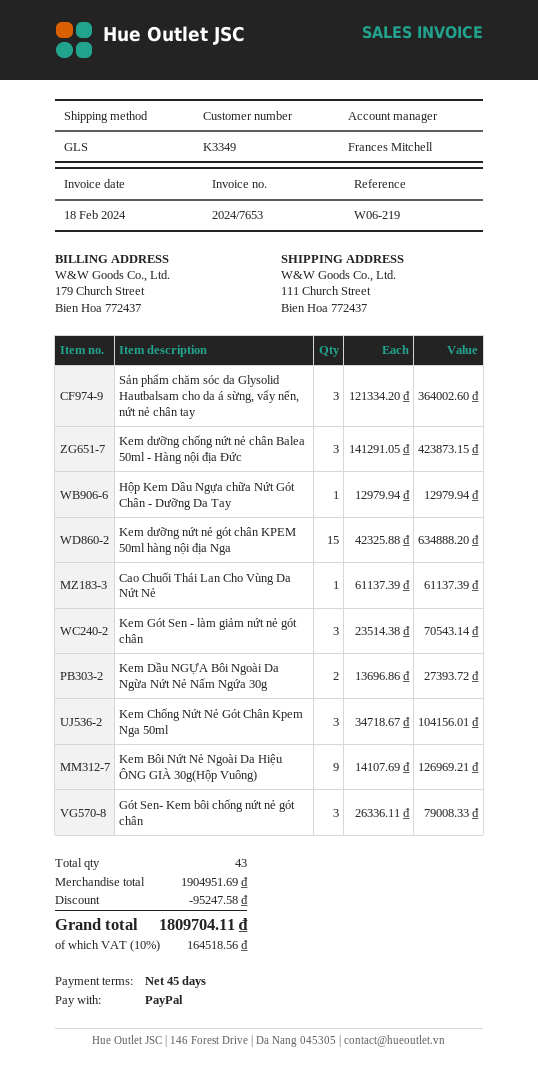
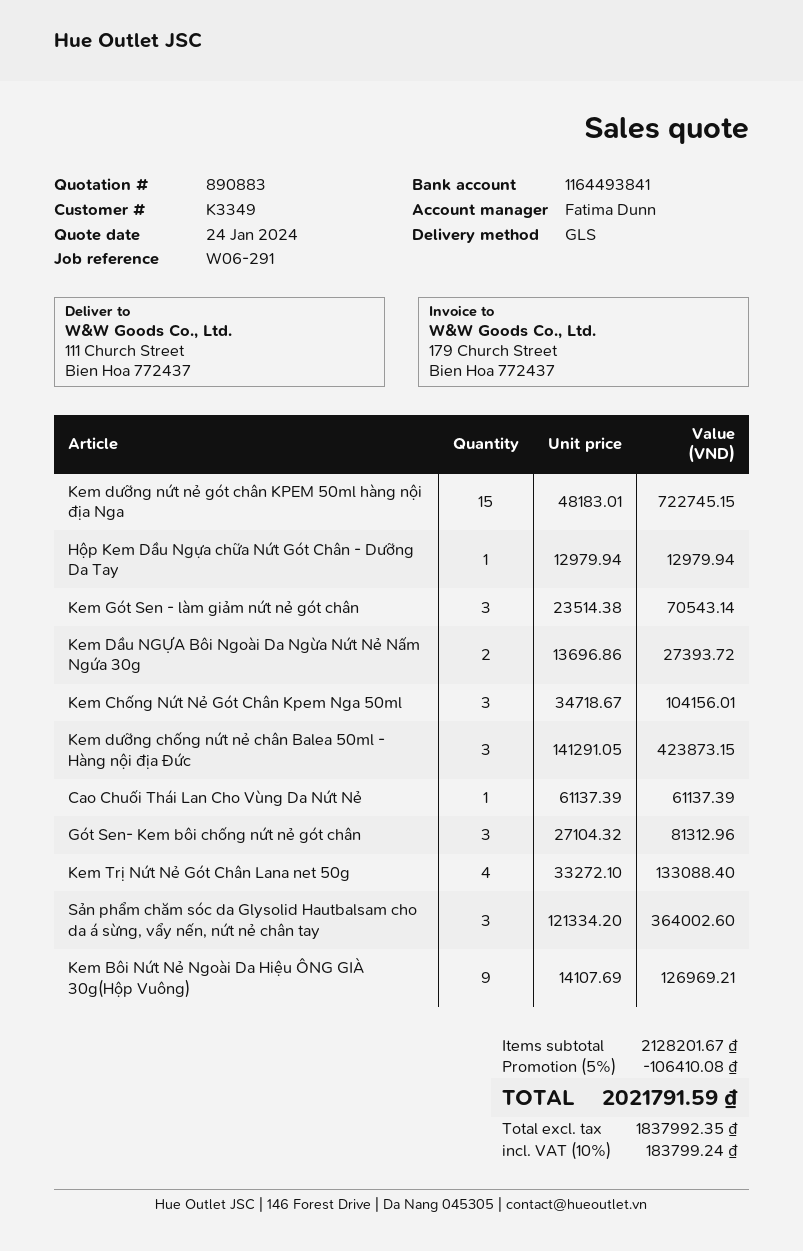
reference: W06-219 -> W06-291
sales rep: Frances Mitchell -> Fatima Dunn
Kem dưỡng nứt nẻ gót chân KPEM 50ml hàng nội địa Nga: 15 x 42325.88 = 634888.20 -> 15 x 48183.01 = 722745.15
Gót Sen- Kem bôi chống nứt nẻ gót chân: 3 x 26336.11 = 79008.33 -> 3 x 27104.32 = 81312.96
Kem Trị Nứt Nẻ Gót Chân Lana net 50g: none -> 4 x 33272.10 = 133088.40
subtotal: 1904951.69 -> 2128201.67
discount: 95247.58 -> 106410.08
tax: 10% = 164518.56 -> 10% = 183799.24
total: 1809704.11 -> 2021791.59

